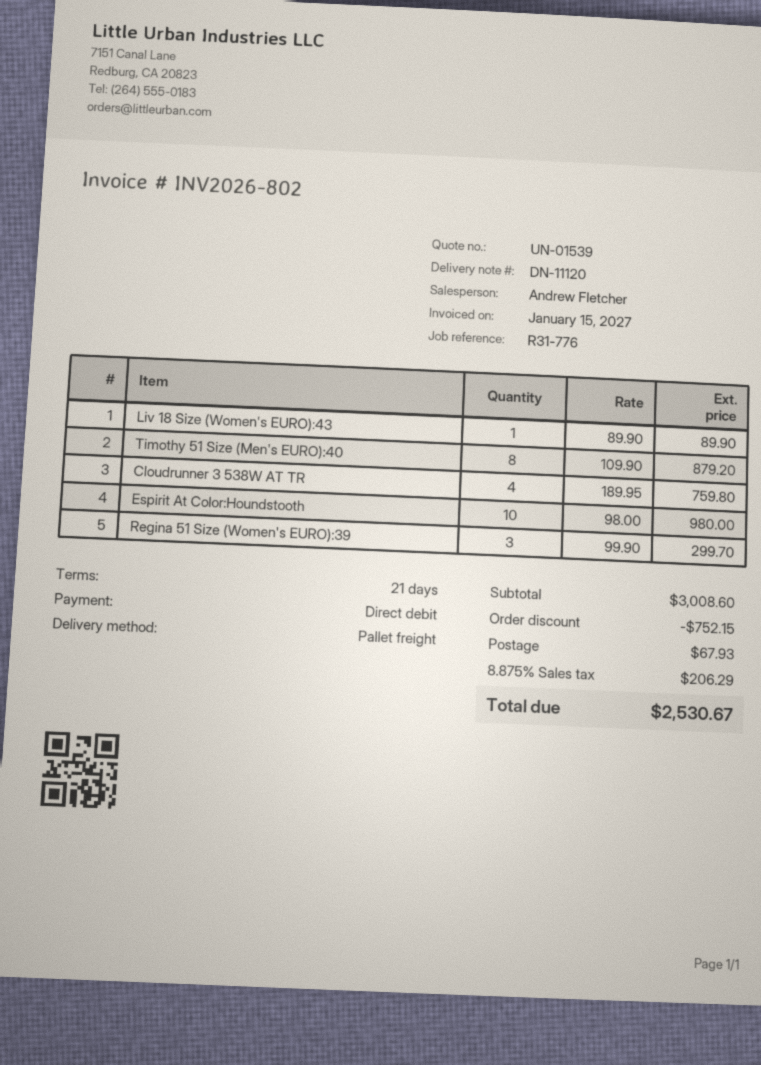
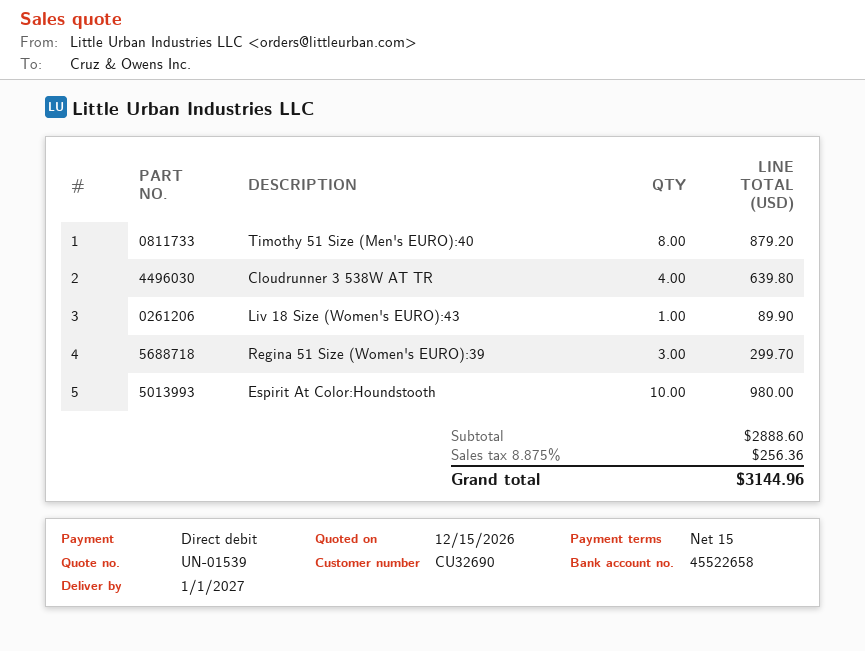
payment terms: 21 days -> 15 days
Cloudrunner 3 538W AT TR: 4 for 759.80 -> 4 for 639.80
subtotal: 3008.60 -> 2888.60
discount: 752.15 -> none
shipping: 67.93 -> none
tax: 8.875% = 206.29 -> 8.875% = 256.36
total: 2530.67 -> 3144.96

